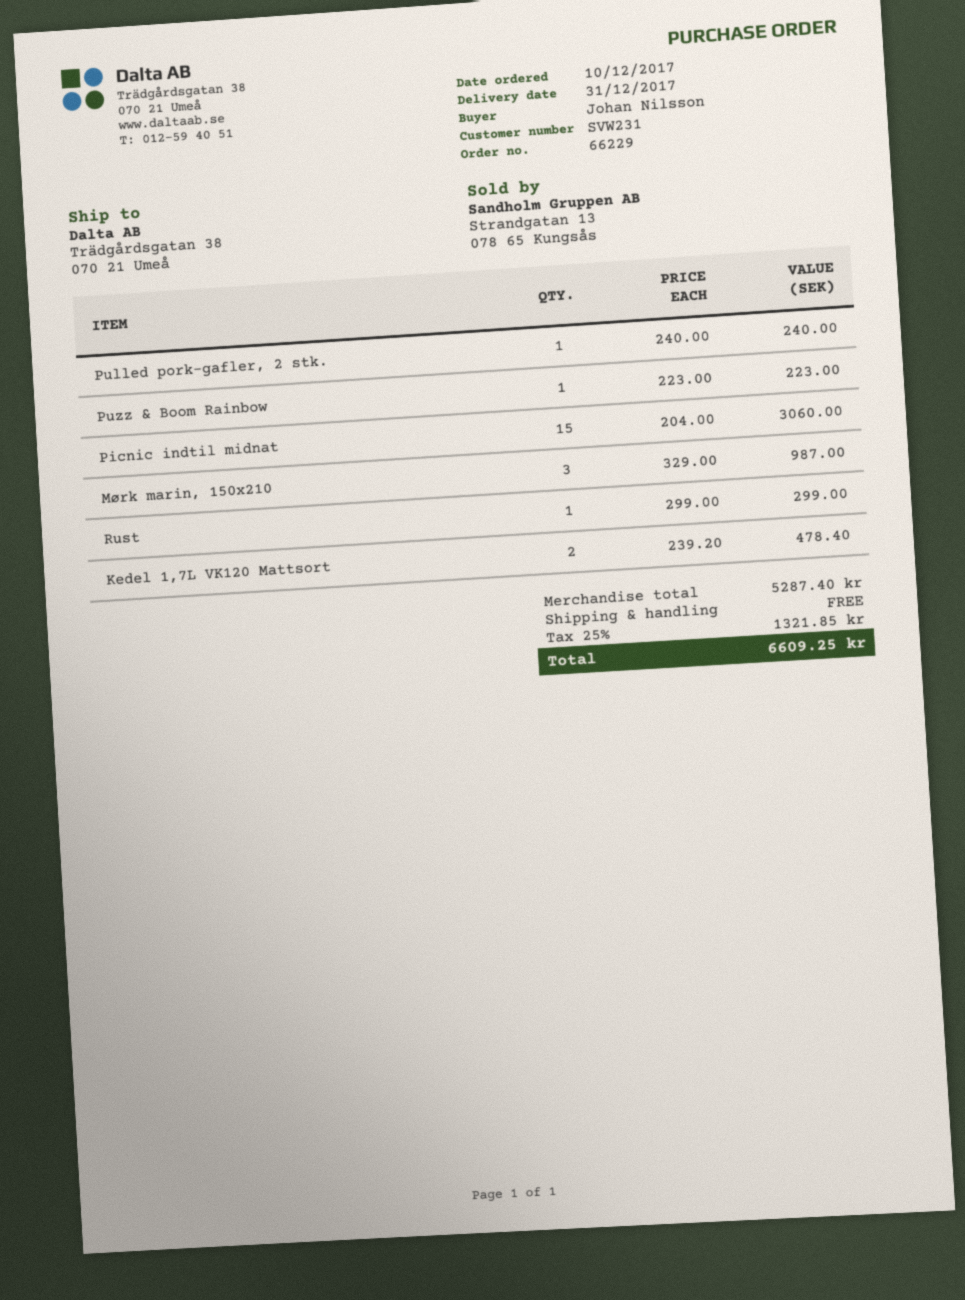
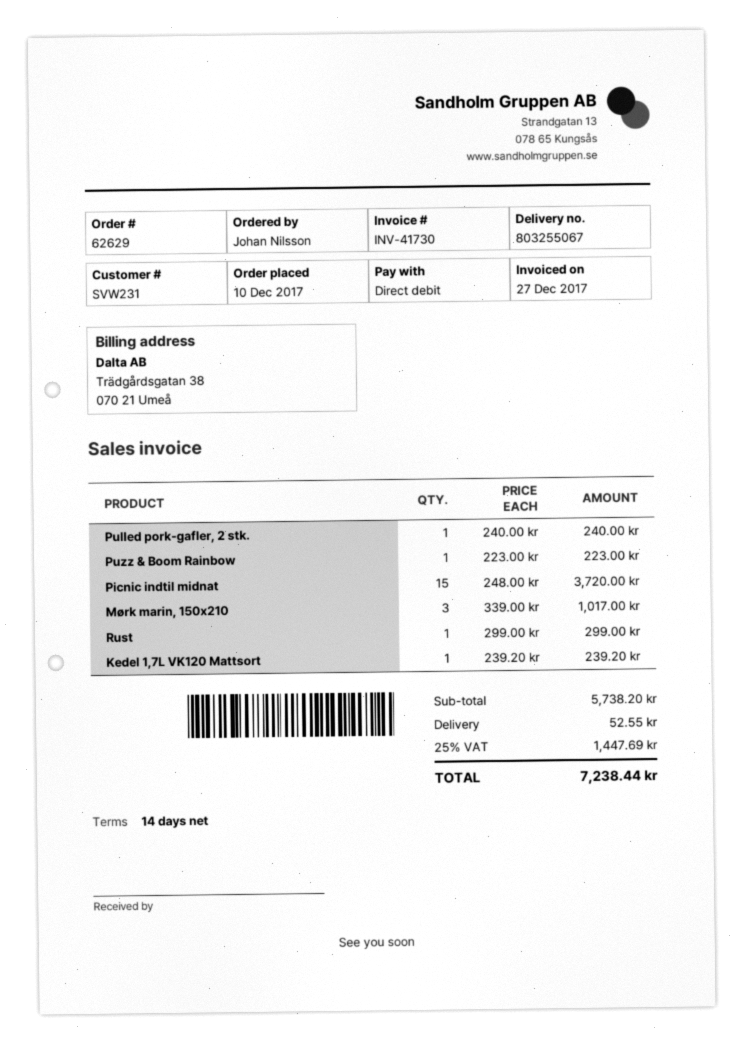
order number: 66229 -> 62629
Picnic indtil midnat: 15 x 204.00 = 3060.00 -> 15 x 248.00 = 3720.00
Mørk marin, 150x210: 3 x 329.00 = 987.00 -> 3 x 339.00 = 1017.00
Kedel 1,7L VK120 Mattsort: 2 x 239.20 = 478.40 -> 1 x 239.20 = 239.20
subtotal: 5287.40 -> 5738.20
shipping: 0.00 -> 52.55
tax: 25% = 1321.85 -> 25% = 1447.69
total: 6609.25 -> 7238.44

